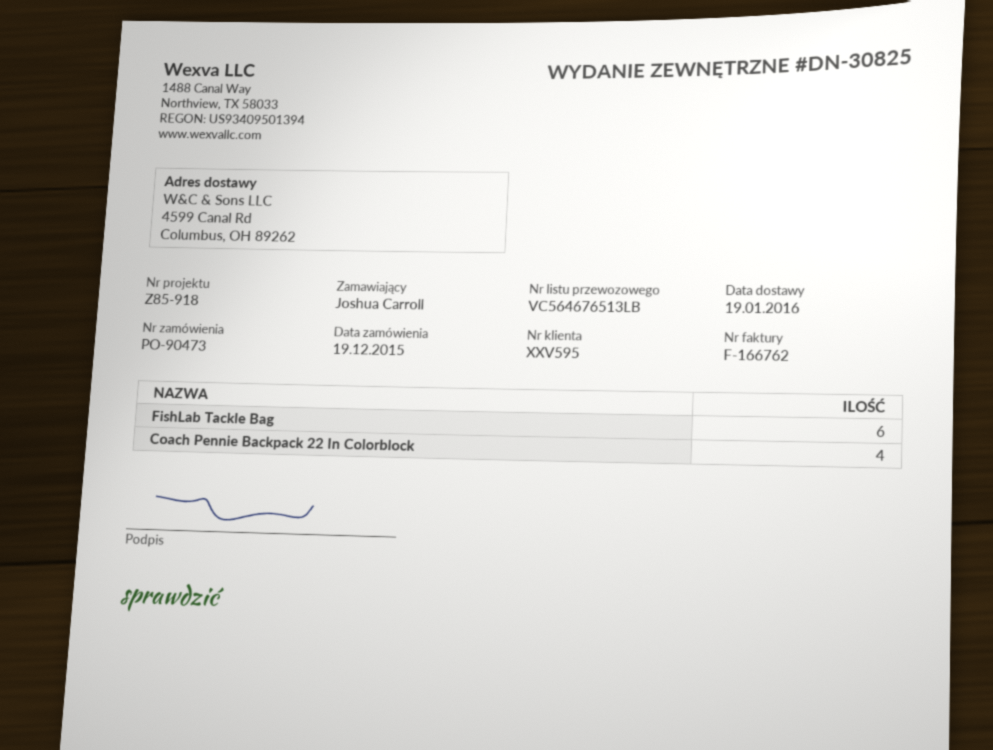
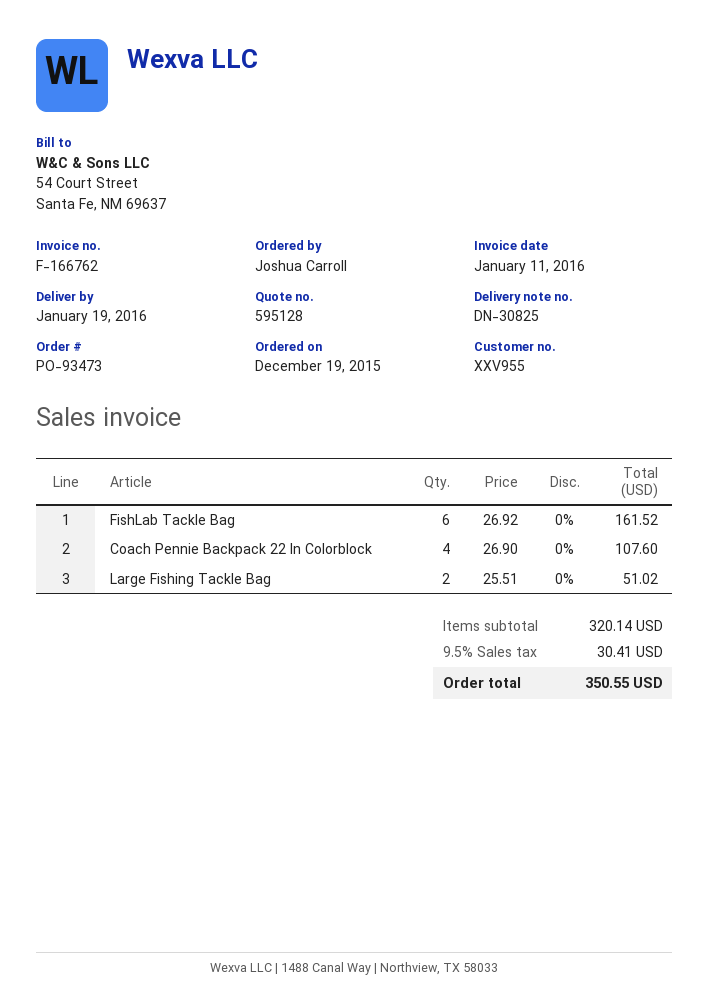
order number: PO-90473 -> PO-93473
customer number: XXV595 -> XXV955
Large Fishing Tackle Bag: none -> 2

